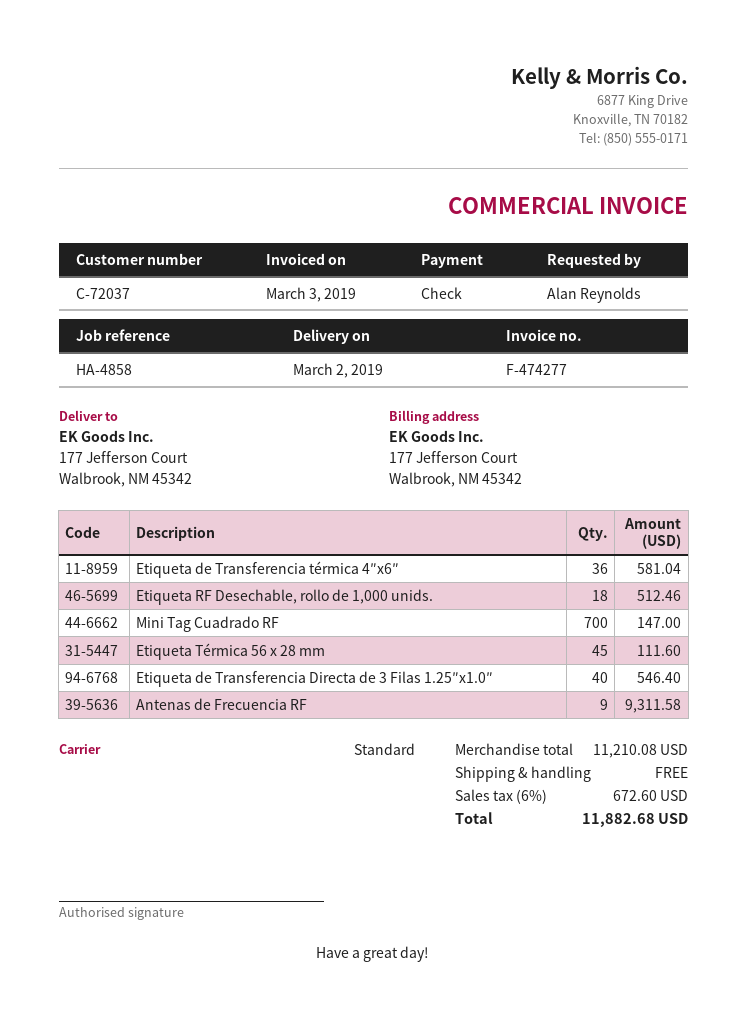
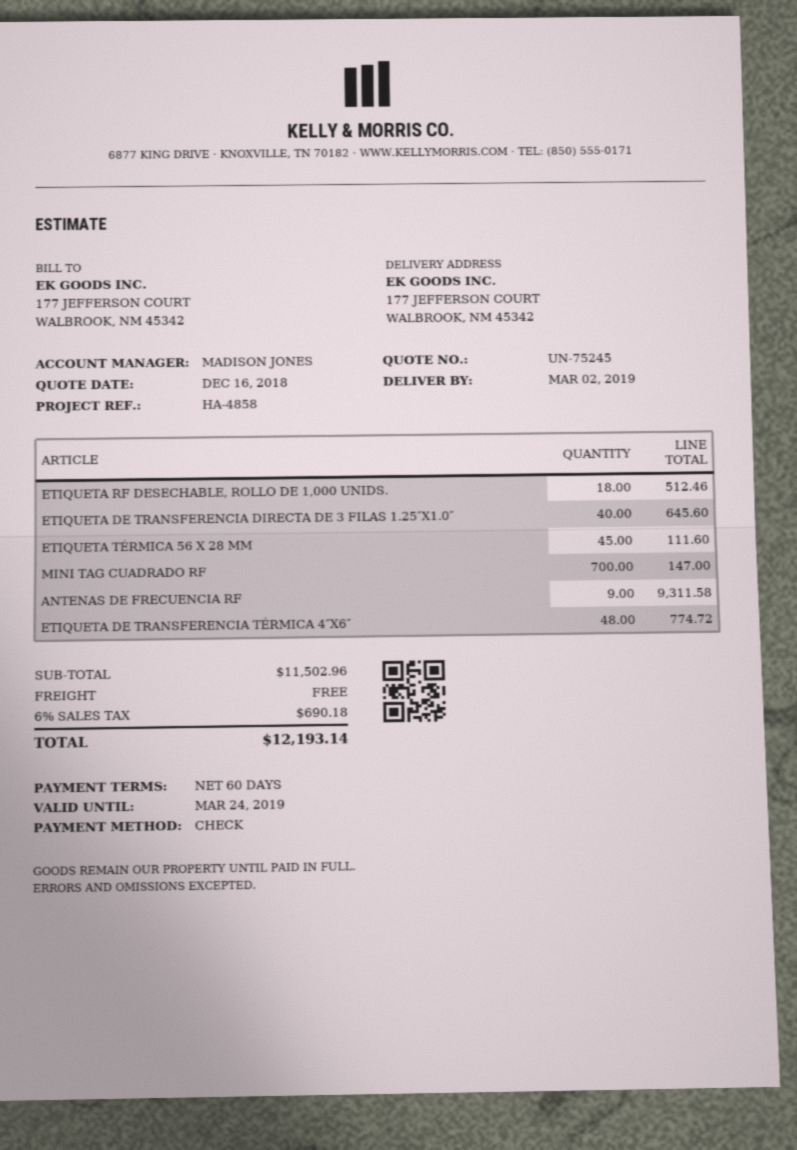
Etiqueta de Transferencia térmica 4″x6″: 36 for 581.04 -> 48 for 774.72
Etiqueta de Transferencia Directa de 3 Filas 1.25″x1.0″: 40 for 546.40 -> 40 for 645.60
subtotal: 11210.08 -> 11502.96
tax: 6% = 672.60 -> 6% = 690.18
total: 11882.68 -> 12193.14

